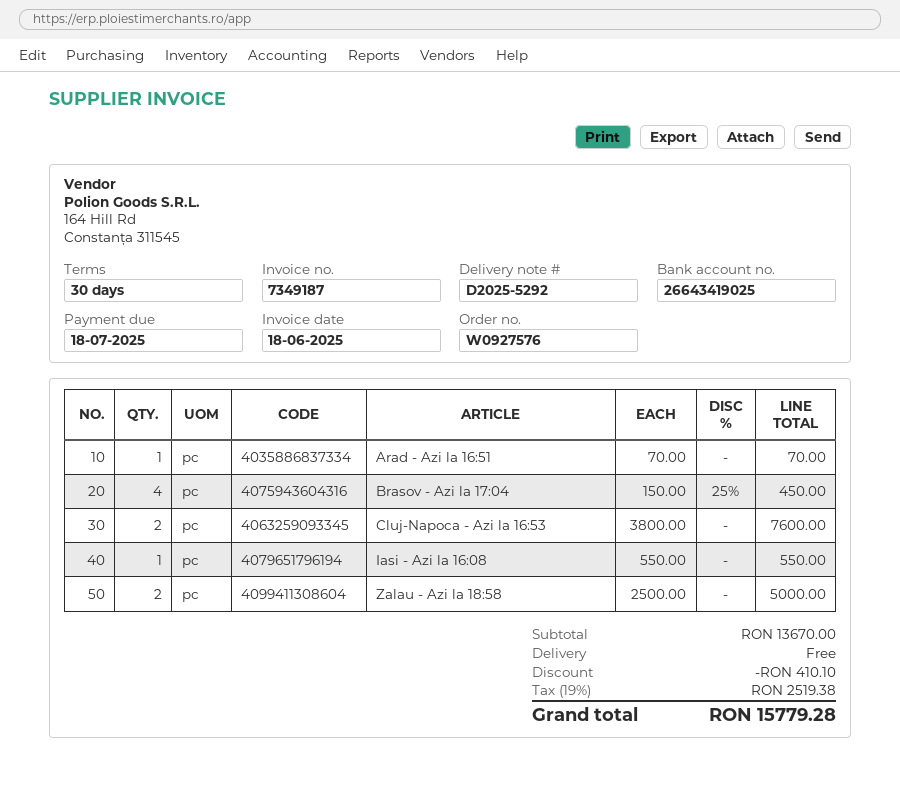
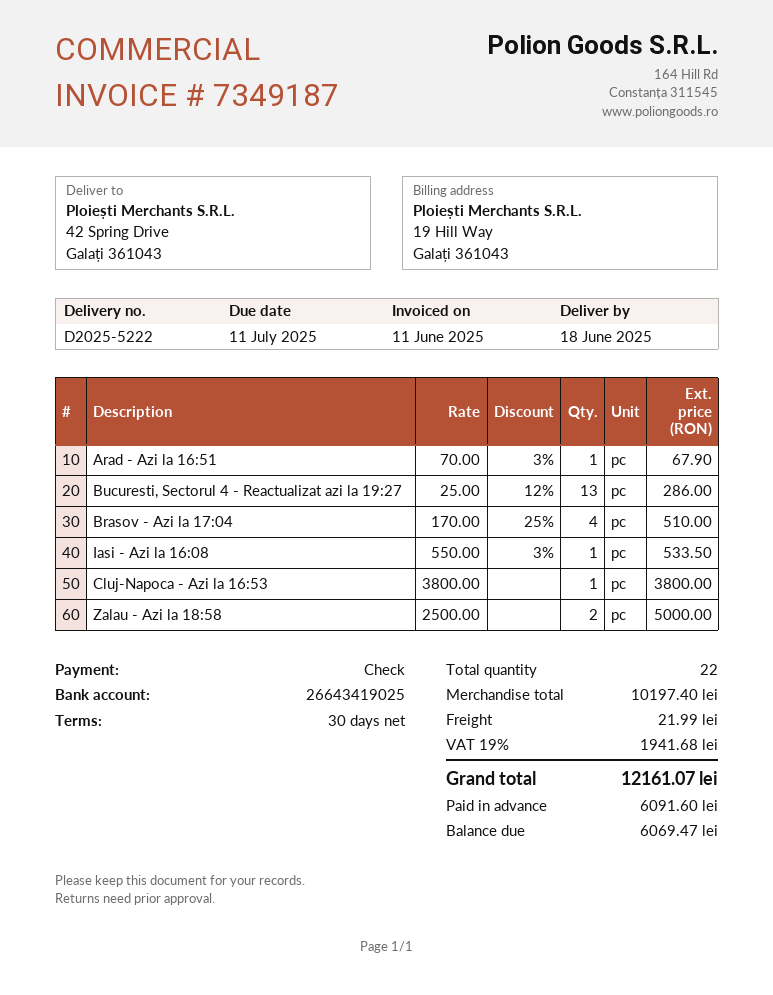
delivery note number: D2025-5292 -> D2025-5222
invoice date: 2025-06-18 -> 2025-06-11
due date: 2025-07-18 -> 2025-07-11
Arad - Azi la 16:51: 1 x 70.00 = 70.00 -> 1 x 70.00 - 3% = 67.90
Brasov - Azi la 17:04: 4 x 150.00 - 25% = 450.00 -> 4 x 170.00 - 25% = 510.00
Cluj-Napoca - Azi la 16:53: 2 x 3800.00 = 7600.00 -> 1 x 3800.00 = 3800.00
Iasi - Azi la 16:08: 1 x 550.00 = 550.00 -> 1 x 550.00 - 3% = 533.50
Bucuresti, Sectorul 4 - Reactualizat azi la 19:27: none -> 13 x 25.00 - 12% = 286.00
subtotal: 13670.00 -> 10197.40
discount: 410.10 -> none
shipping: 0.00 -> 21.99
tax: 19% = 2519.38 -> 19% = 1941.68
total: 15779.28 -> 12161.07

